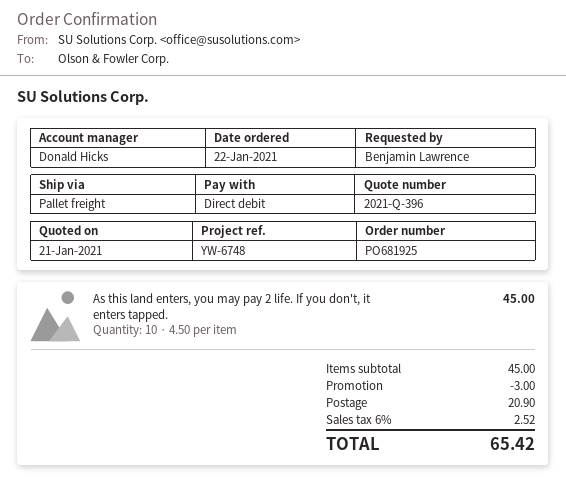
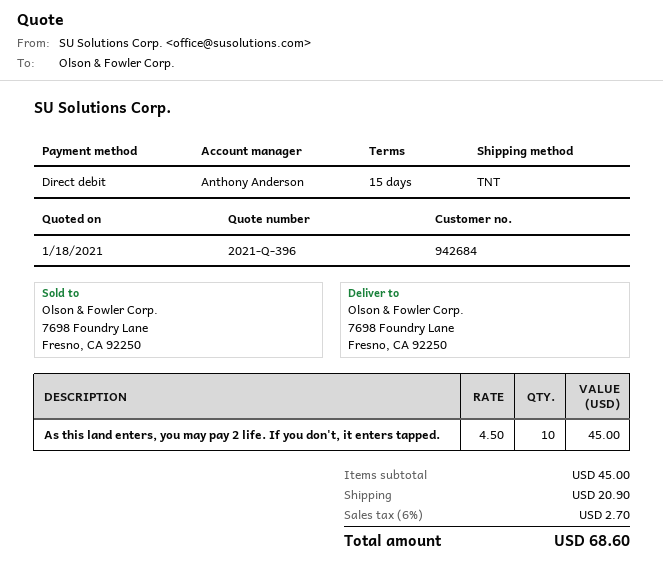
quote date: 2021-01-21 -> 2021-01-18
sales rep: Donald Hicks -> Anthony Anderson
shipping method: pallet freight -> TNT
discount: 3.00 -> none
tax: 6% = 2.52 -> 6% = 2.70
total: 65.42 -> 68.60

